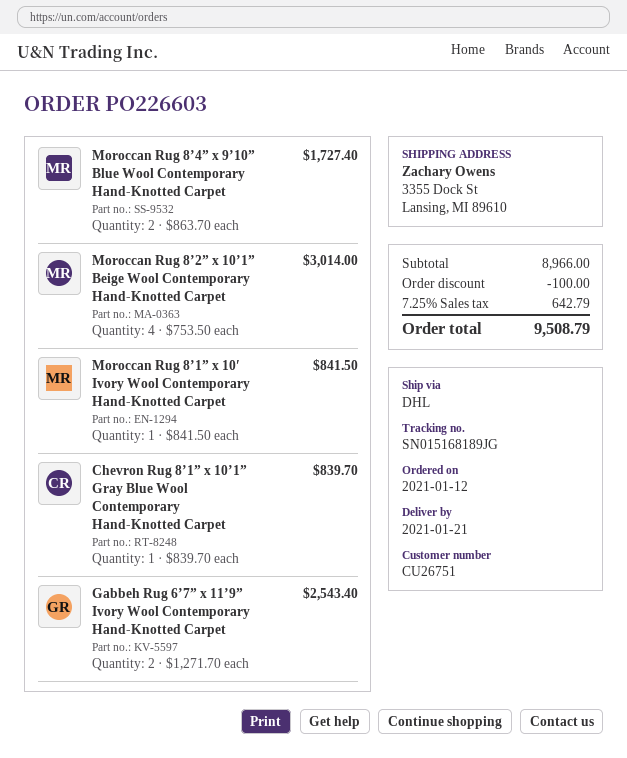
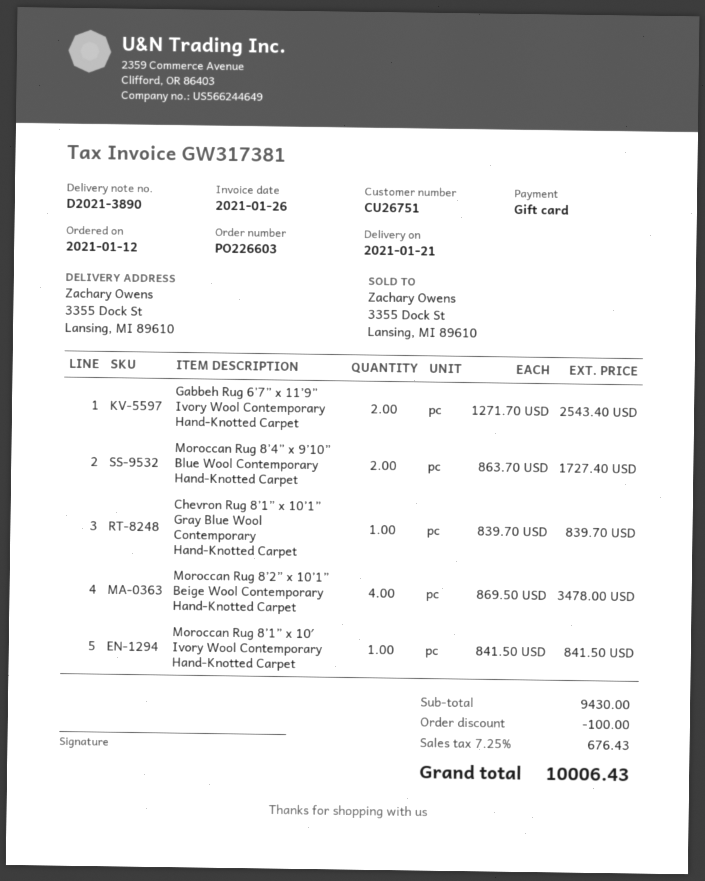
Moroccan Rug 8’2” x 10’1” Beige Wool Contemporary Hand-Knotted Carpet: 4 x 753.50 = 3014.00 -> 4 x 869.50 = 3478.00
subtotal: 8966.00 -> 9430.00
tax: 7.25% = 642.79 -> 7.25% = 676.43
total: 9508.79 -> 10006.43

